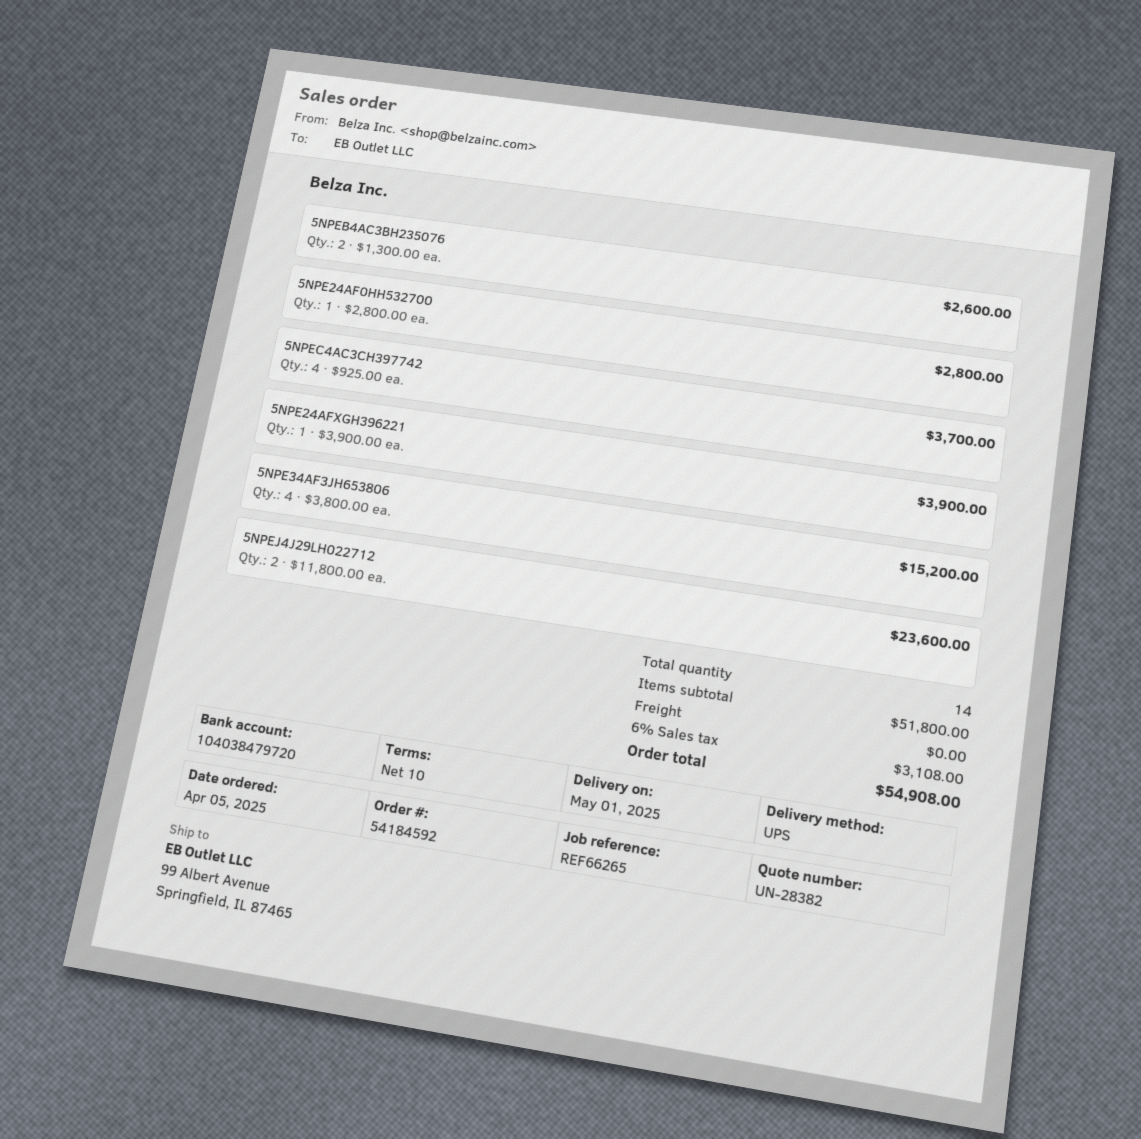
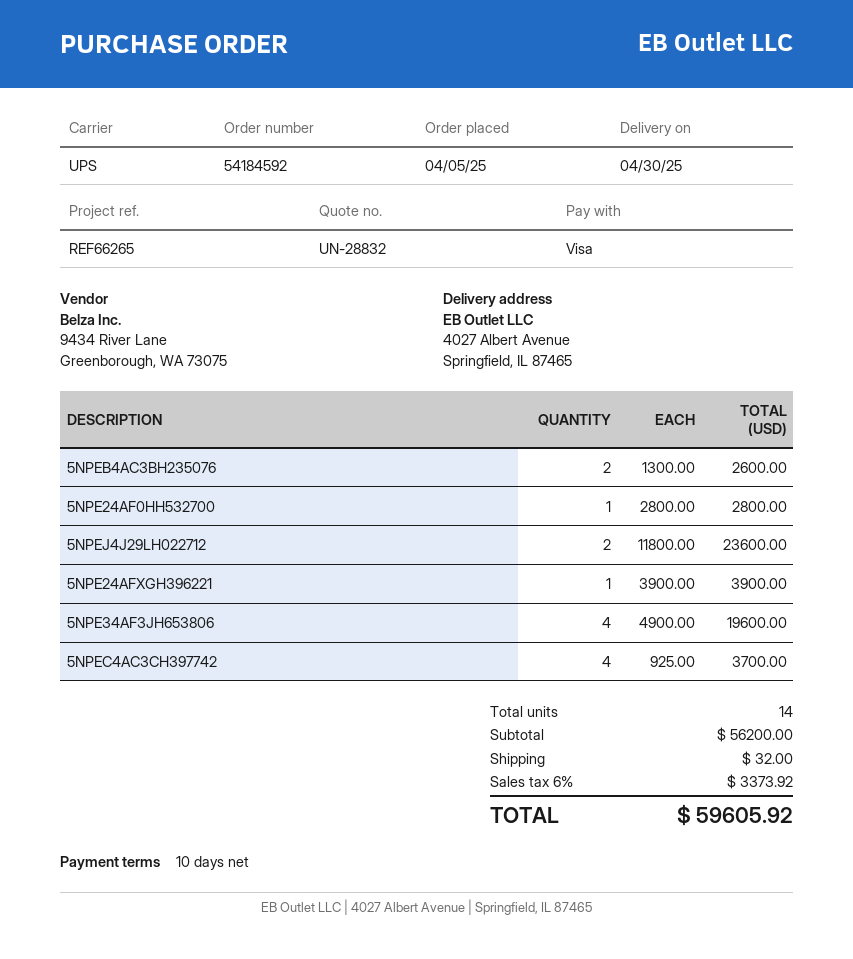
quote number: UN-28382 -> UN-28832
delivery date: 2025-05-01 -> 2025-04-30
ship to: 99 Albert Avenue, Springfield, IL 87465 -> 4027 Albert Avenue, Springfield, IL 87465
5NPE34AF3JH653806: 4 x 3800.00 = 15200.00 -> 4 x 4900.00 = 19600.00
subtotal: 51800.00 -> 56200.00
shipping: 0.00 -> 32.00
tax: 6% = 3108.00 -> 6% = 3373.92
total: 54908.00 -> 59605.92

